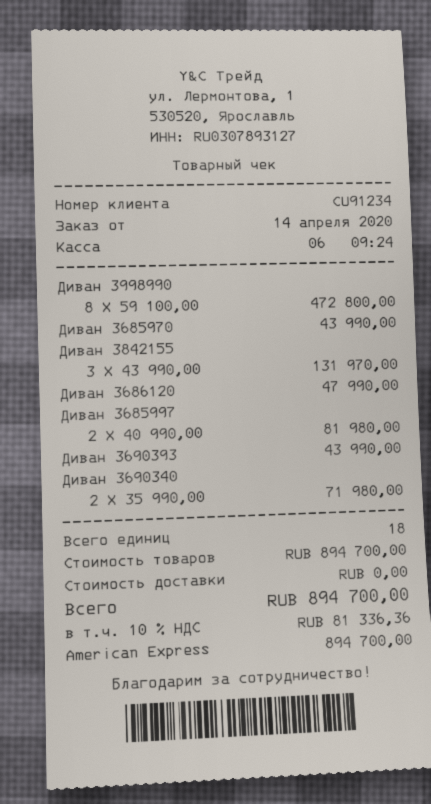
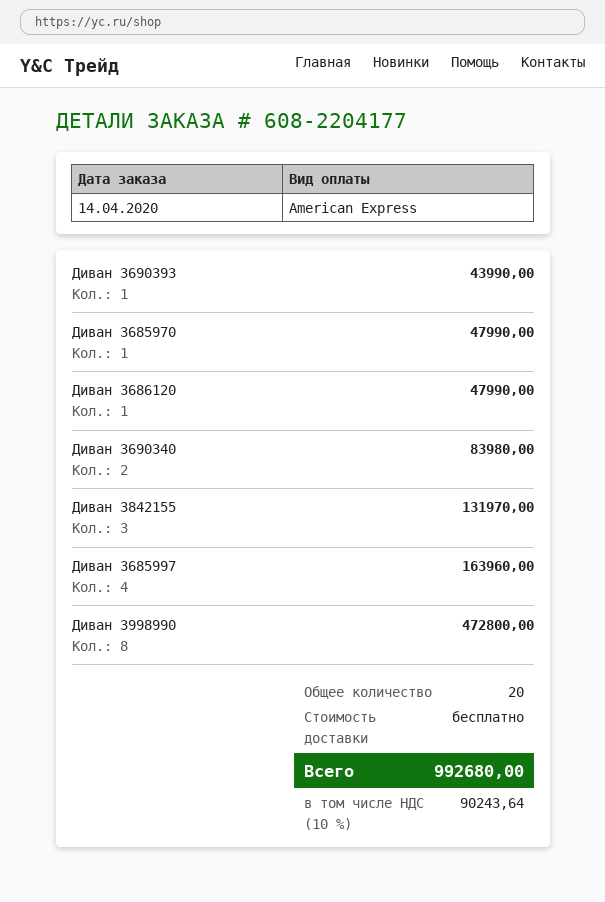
Диван 3685970: 1 for 43990.00 -> 1 for 47990.00
Диван 3685997: 2 for 81980.00 -> 4 for 163960.00
Диван 3690340: 2 for 71980.00 -> 2 for 83980.00
total quantity: 18 -> 20
tax: 10% = 81336.36 -> 10% = 90243.64
total: 894700.00 -> 992680.00

